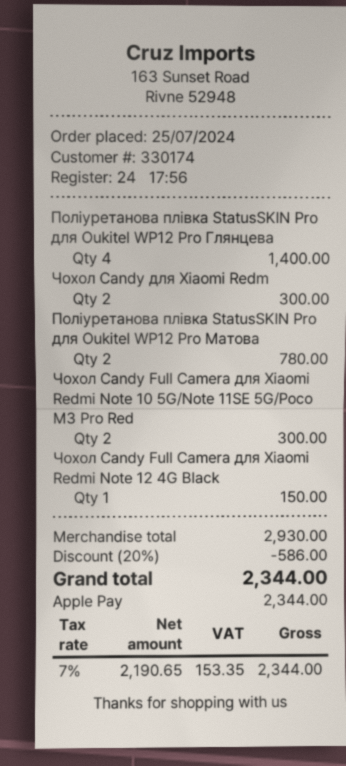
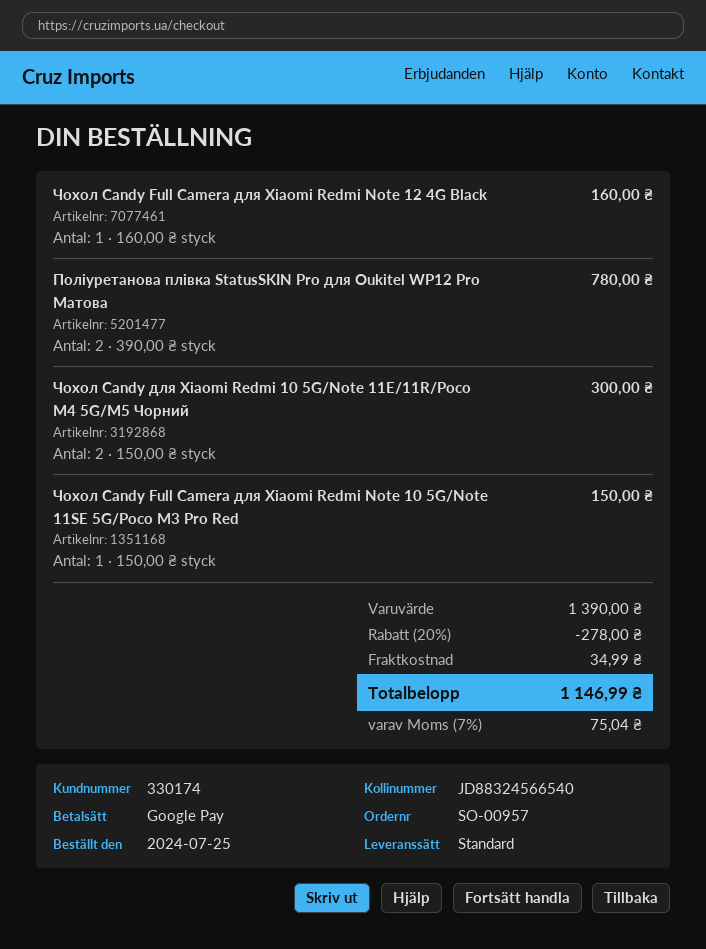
payment method: Apple Pay -> Google Pay
Поліуретанова плівка StatusSKIN Pro для Oukitel WP12 Pro Глянцева: 4 for 1400.00 -> none
Чохол Candy Full Camera для Xiaomi Redmi Note 10 5G/Note 11SE 5G/Poco M3 Pro Red: 2 for 300.00 -> 1 for 150.00
Чохол Candy Full Camera для Xiaomi Redmi Note 12 4G Black: 1 for 150.00 -> 1 for 160.00
subtotal: 2930.00 -> 1390.00
discount: 20% = 586.00 -> 20% = 278.00
shipping: none -> 34.99
tax: 7% = 153.35 -> 7% = 75.04
total: 2344.00 -> 1146.99

